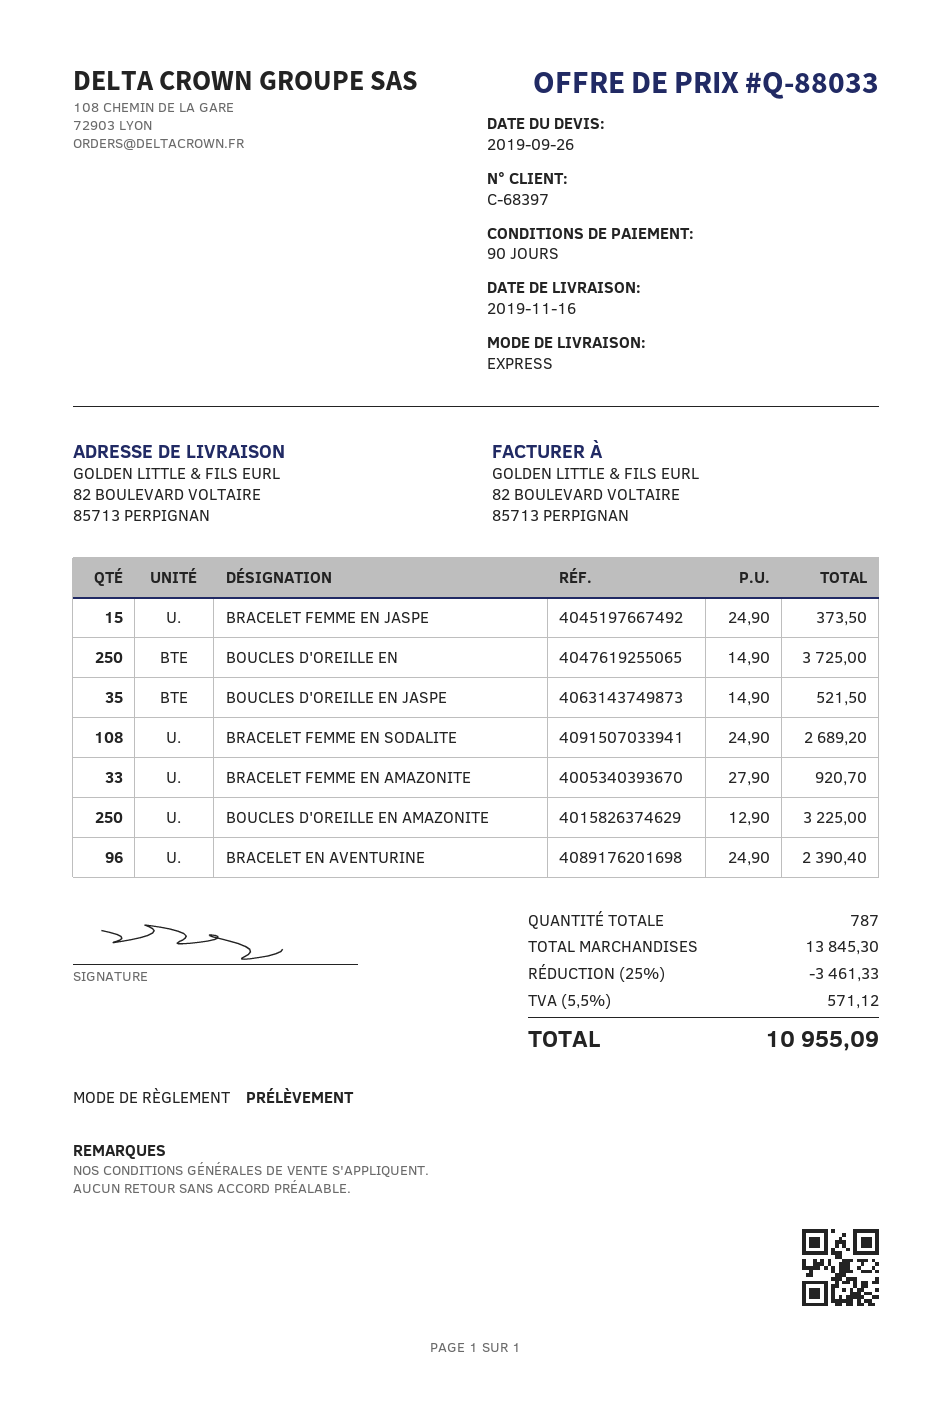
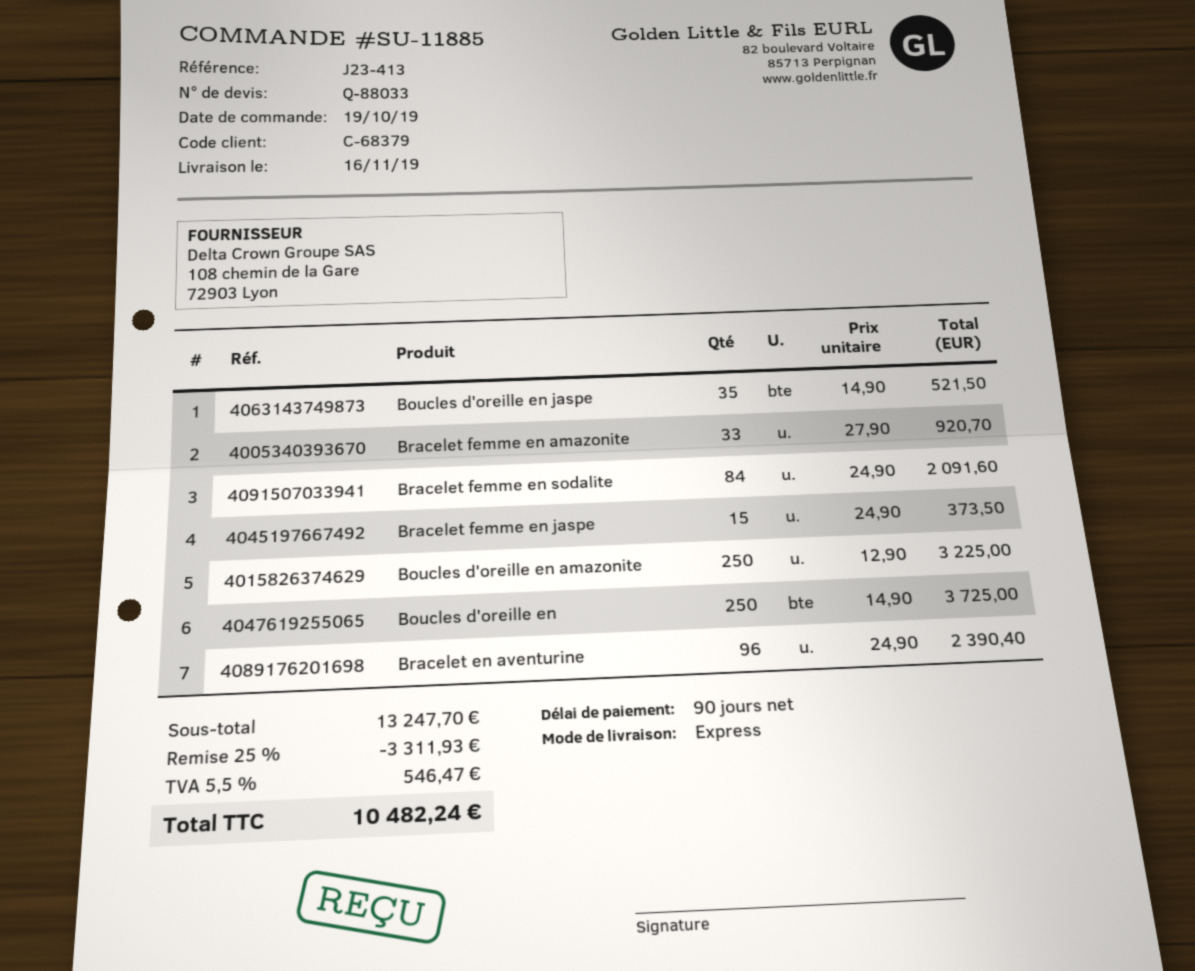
customer number: C-68397 -> C-68379
BRACELET FEMME EN SODALITE: 108 x 24.90 = 2689.20 -> 84 x 24.90 = 2091.60
subtotal: 13845.30 -> 13247.70
discount: 25% = 3461.33 -> 25% = 3311.93
tax: 5.5% = 571.12 -> 5.5% = 546.47
total: 10955.09 -> 10482.24

